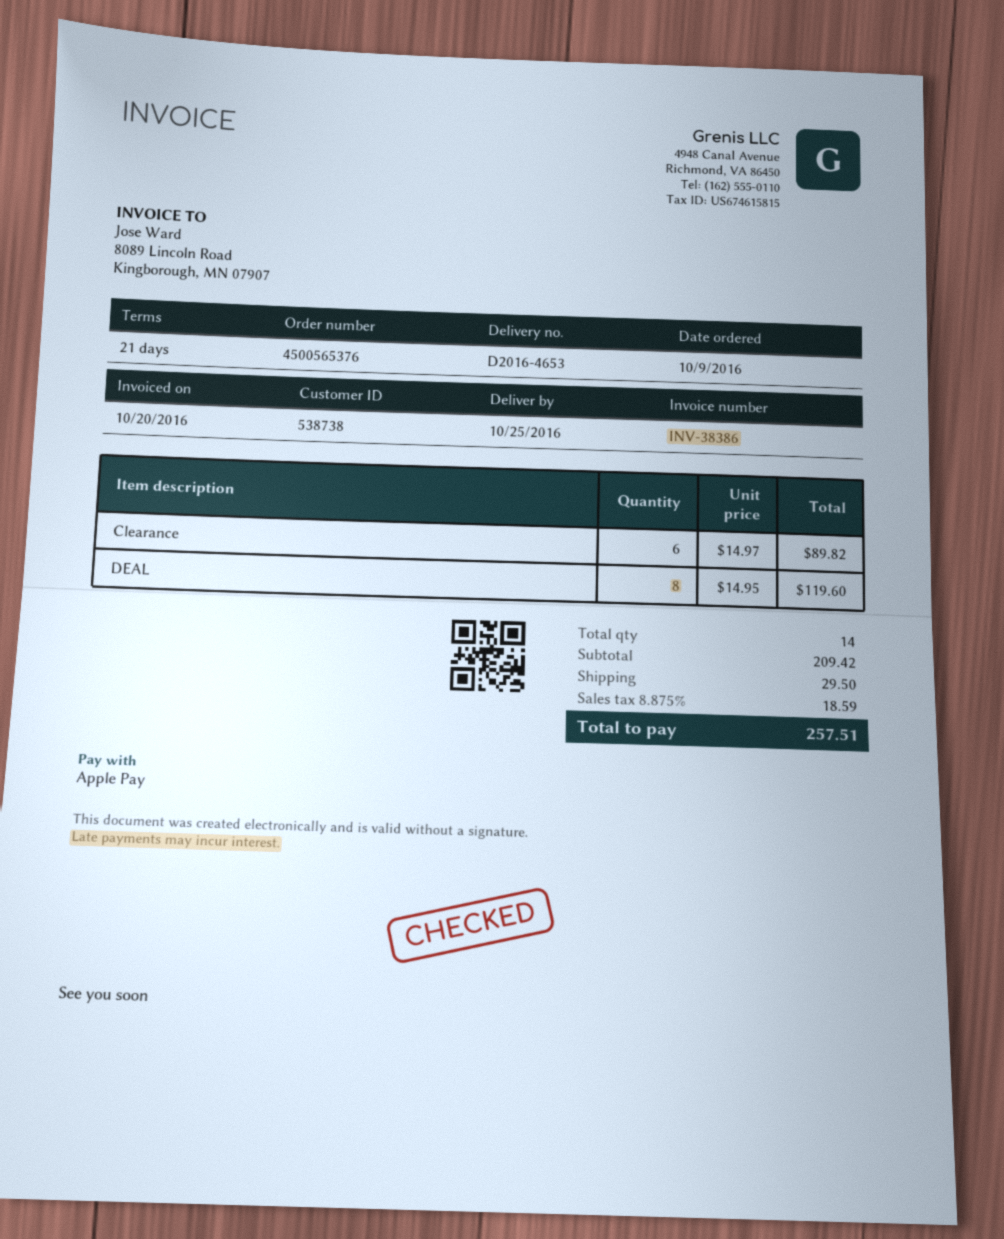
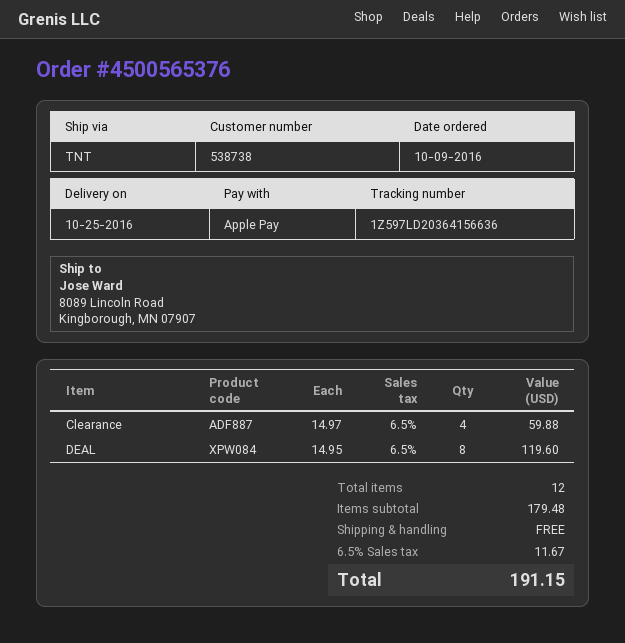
Clearance: 6 x 14.97 = 89.82 -> 4 x 14.97 = 59.88
total quantity: 14 -> 12
subtotal: 209.42 -> 179.48
shipping: 29.50 -> 0.00
tax: 8.875% = 18.59 -> 6.5% = 11.67
total: 257.51 -> 191.15

